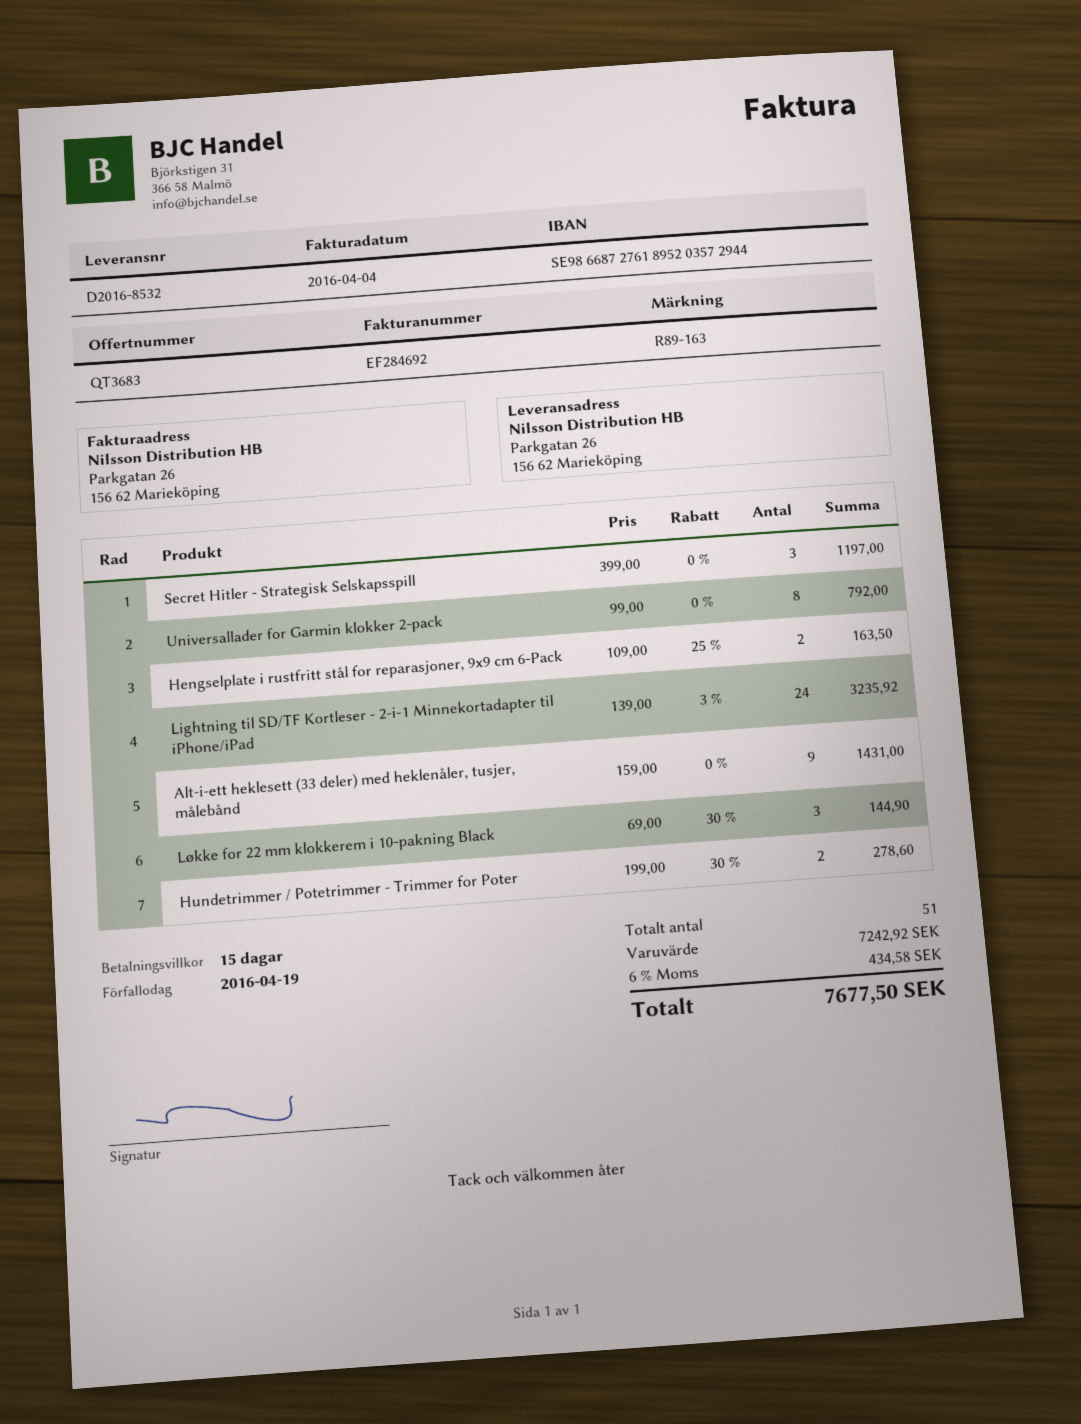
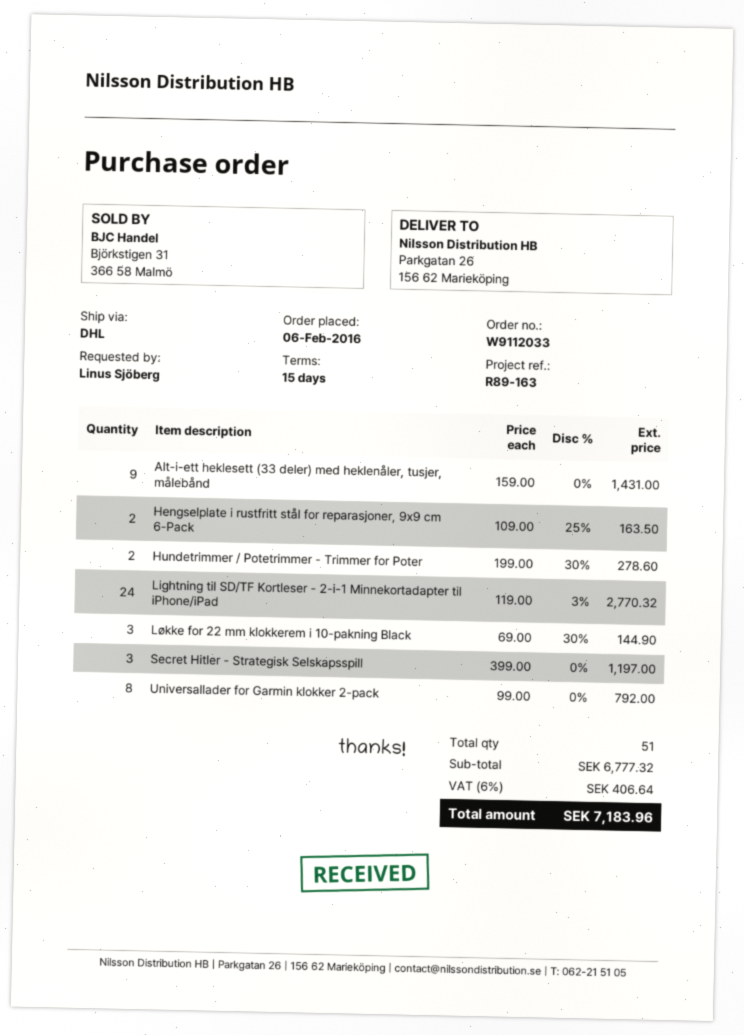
Lightning til SD/TF Kortleser - 2-i-1 Minnekortadapter til iPhone/iPad: 24 x 139.00 - 3% = 3235.92 -> 24 x 119.00 - 3% = 2770.32
subtotal: 7242.92 -> 6777.32
tax: 6% = 434.58 -> 6% = 406.64
total: 7677.50 -> 7183.96

